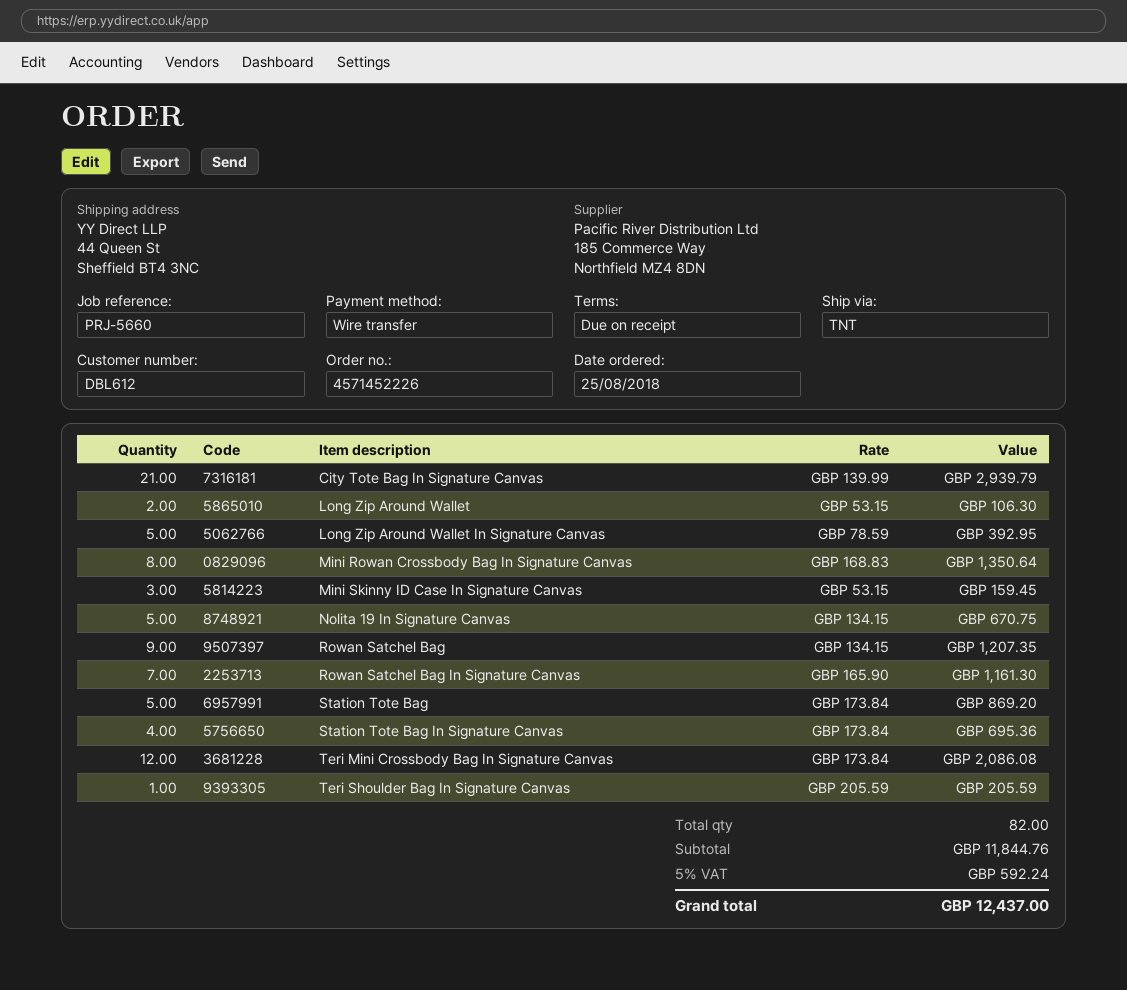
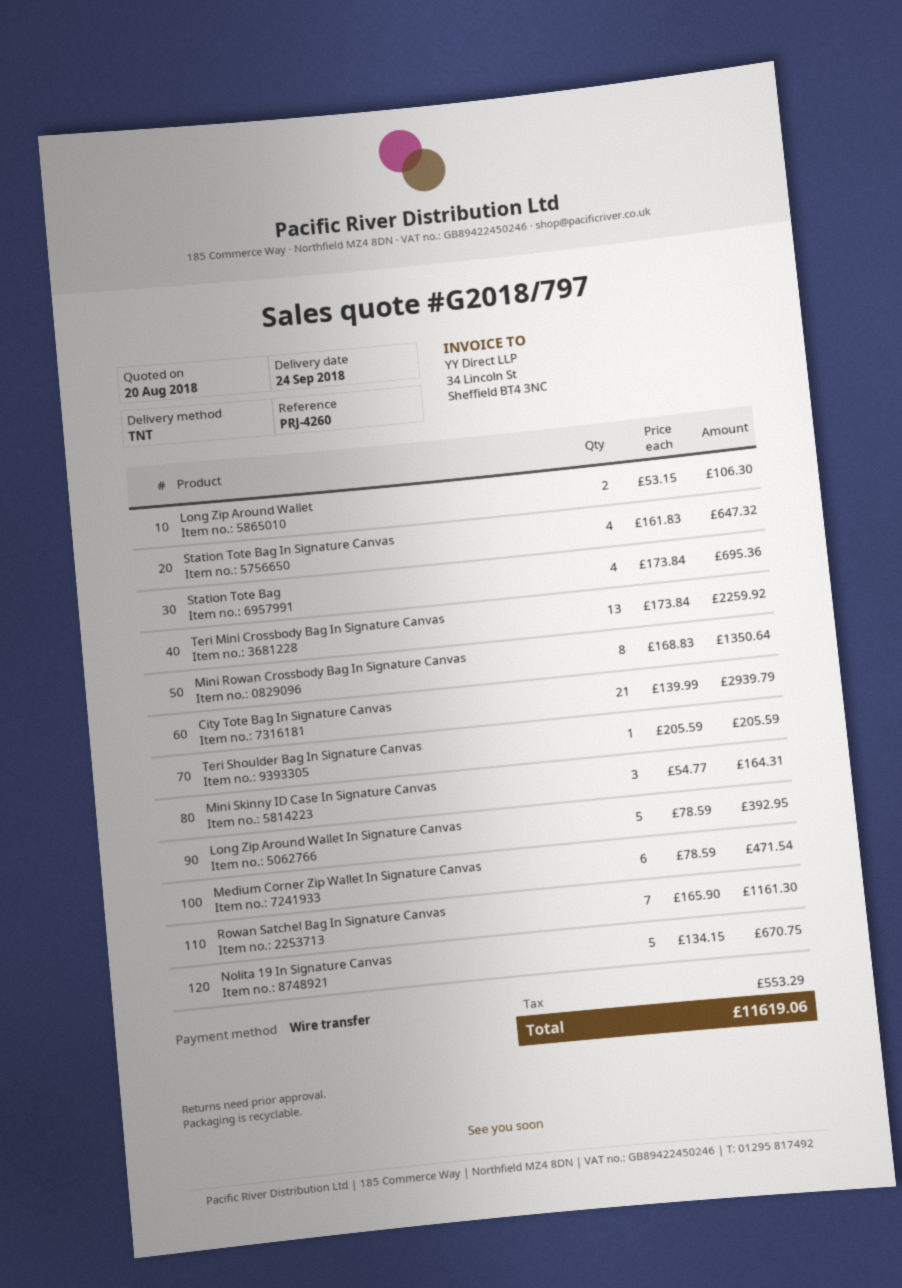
reference: PRJ-5660 -> PRJ-4260
Mini Skinny ID Case In Signature Canvas: 3 x 53.15 = 159.45 -> 3 x 54.77 = 164.31
Rowan Satchel Bag: 9 x 134.15 = 1207.35 -> none
Station Tote Bag: 5 x 173.84 = 869.20 -> 4 x 173.84 = 695.36
Station Tote Bag In Signature Canvas: 4 x 173.84 = 695.36 -> 4 x 161.83 = 647.32
Teri Mini Crossbody Bag In Signature Canvas: 12 x 173.84 = 2086.08 -> 13 x 173.84 = 2259.92
Medium Corner Zip Wallet In Signature Canvas: none -> 6 x 78.59 = 471.54
tax: 592.24 -> 553.29
total: 12437.00 -> 11619.06

